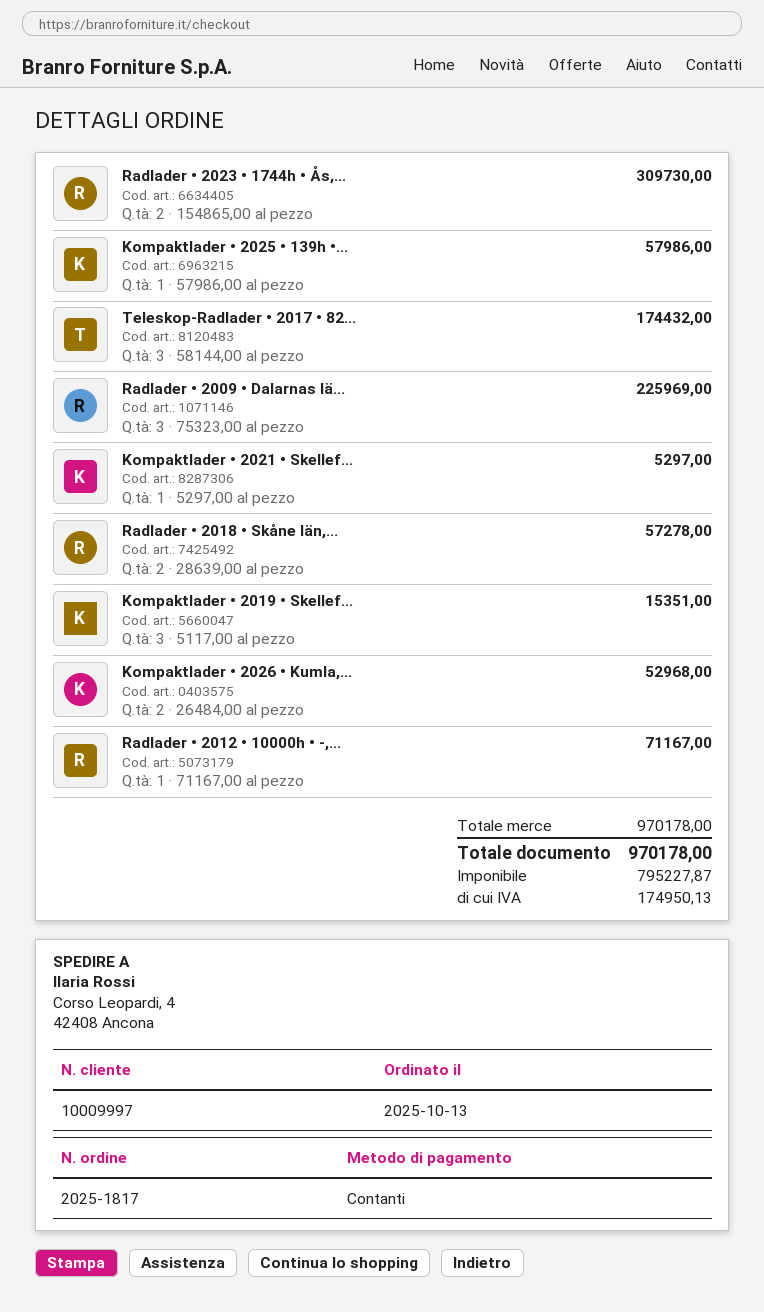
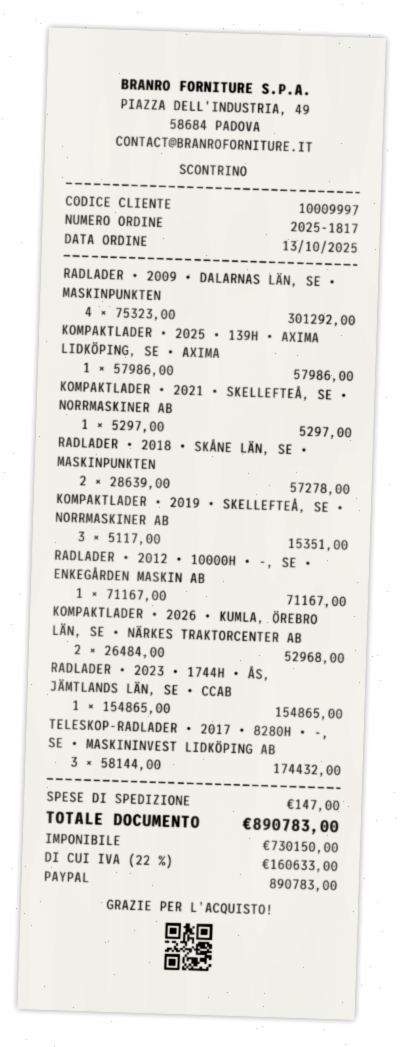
payment method: cash -> PayPal
Radlader • 2023 • 1744h • Ås,...: 2 x 154865.00 = 309730.00 -> 1 x 154865.00 = 154865.00
Radlader • 2009 • Dalarnas lä...: 3 x 75323.00 = 225969.00 -> 4 x 75323.00 = 301292.00
shipping: none -> 147.00
net: 795227.87 -> 730150.00
tax: 174950.13 -> 160633.00
total: 970178.00 -> 890783.00

